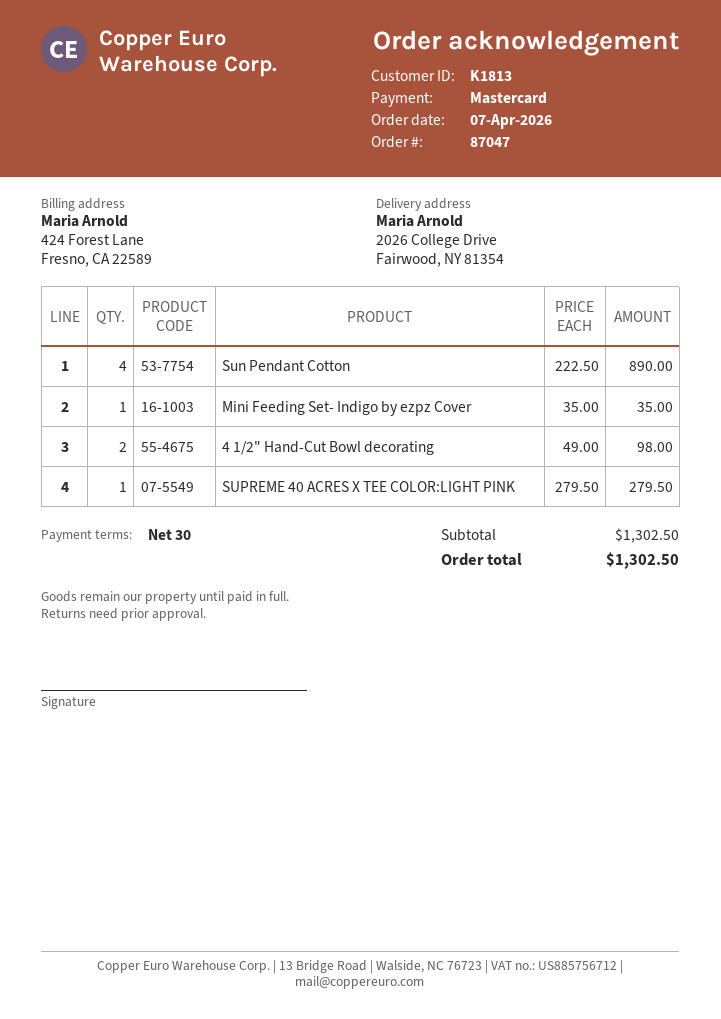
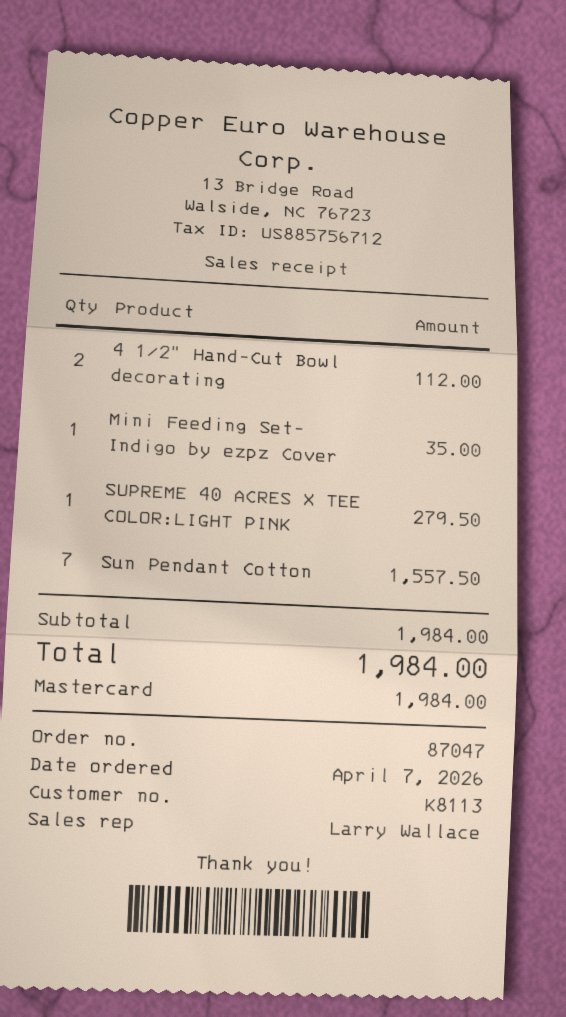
customer number: K1813 -> K8113
Sun Pendant Cotton: 4 for 890.00 -> 7 for 1557.50
4 1/2" Hand-Cut Bowl decorating: 2 for 98.00 -> 2 for 112.00
subtotal: 1302.50 -> 1984.00
total: 1302.50 -> 1984.00

